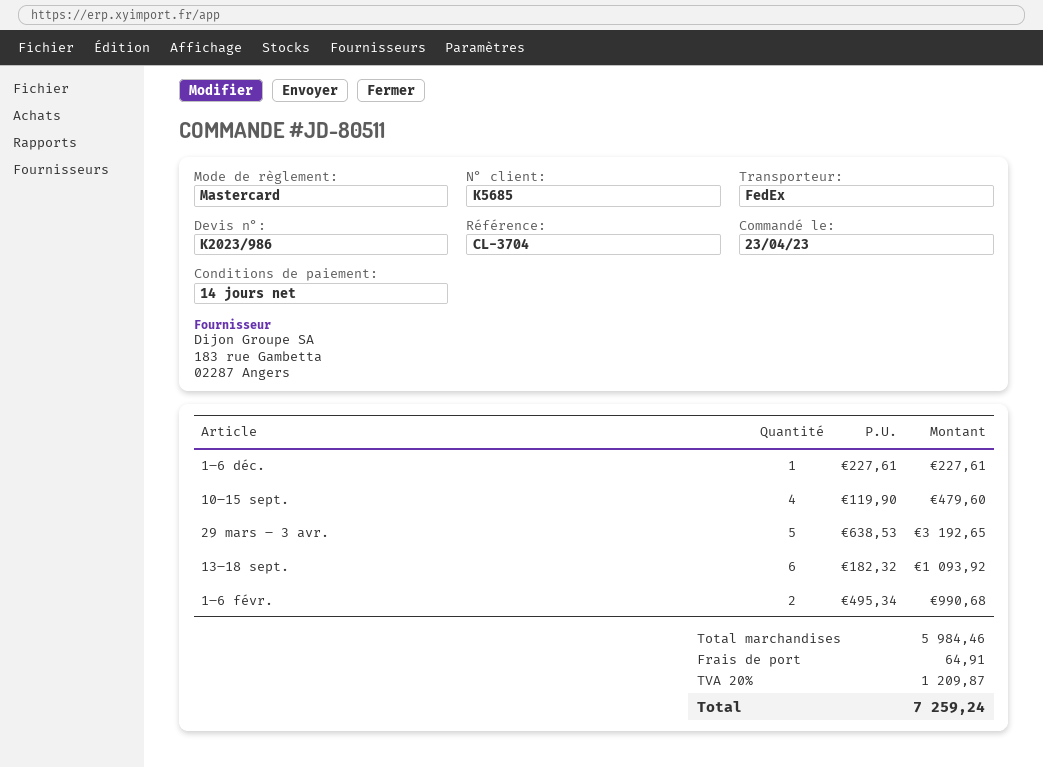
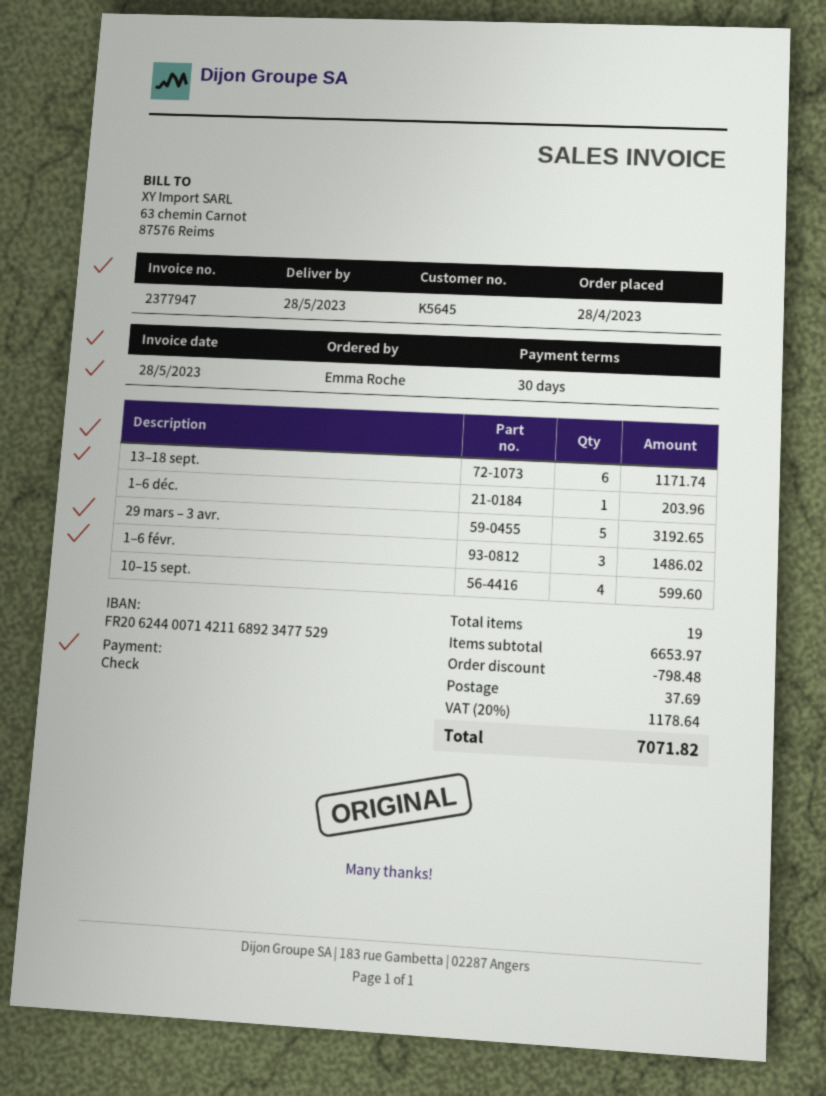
order date: 2023-04-23 -> 2023-04-28
payment terms: 14 days -> 30 days
customer number: K5685 -> K5645
payment method: Mastercard -> cheque
1–6 déc.: 1 for 227.61 -> 1 for 203.96
10–15 sept.: 4 for 479.60 -> 4 for 599.60
13–18 sept.: 6 for 1093.92 -> 6 for 1171.74
1–6 févr.: 2 for 990.68 -> 3 for 1486.02
subtotal: 5984.46 -> 6653.97
discount: none -> 798.48
shipping: 64.91 -> 37.69
tax: 20% = 1209.87 -> 20% = 1178.64
total: 7259.24 -> 7071.82

